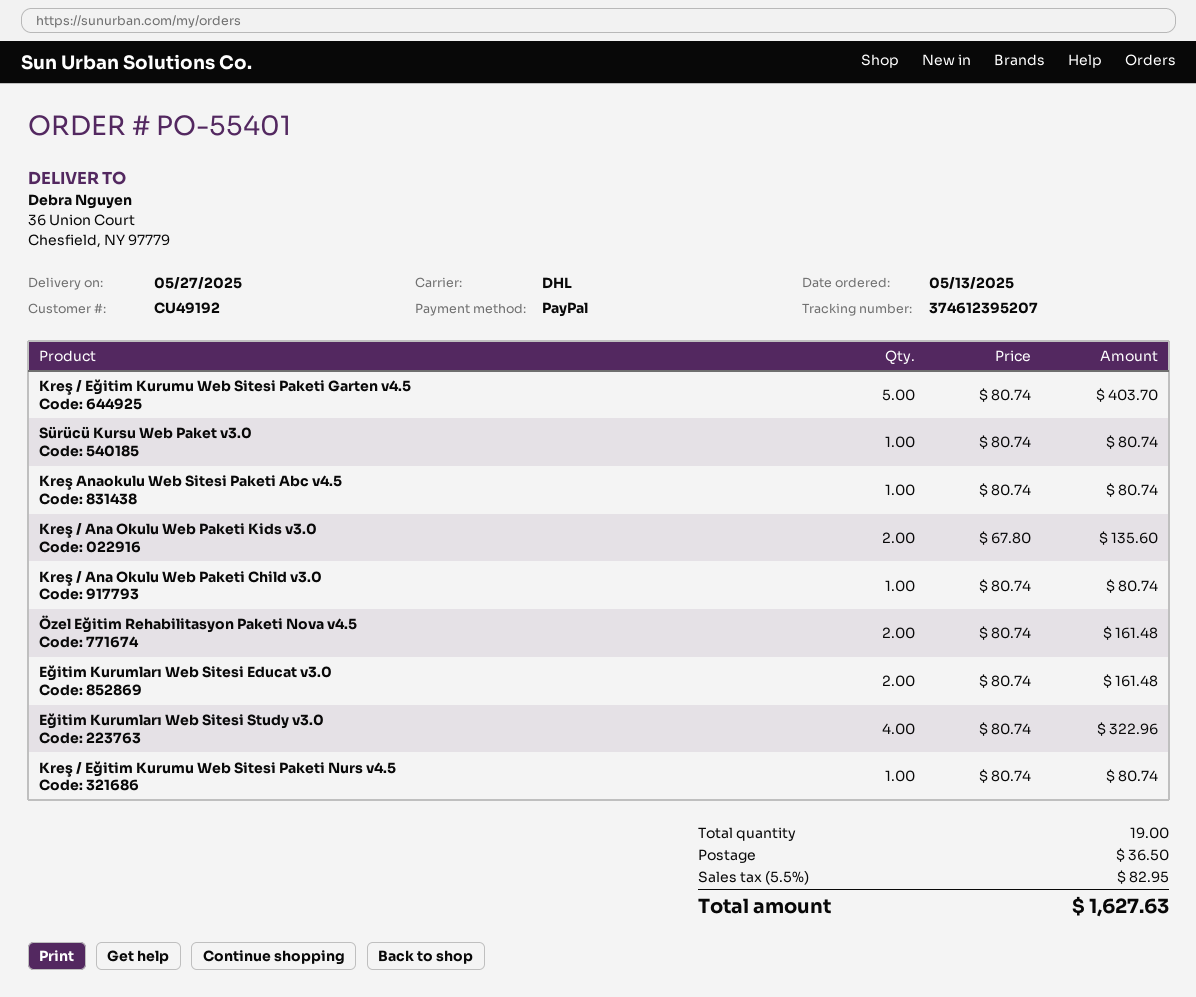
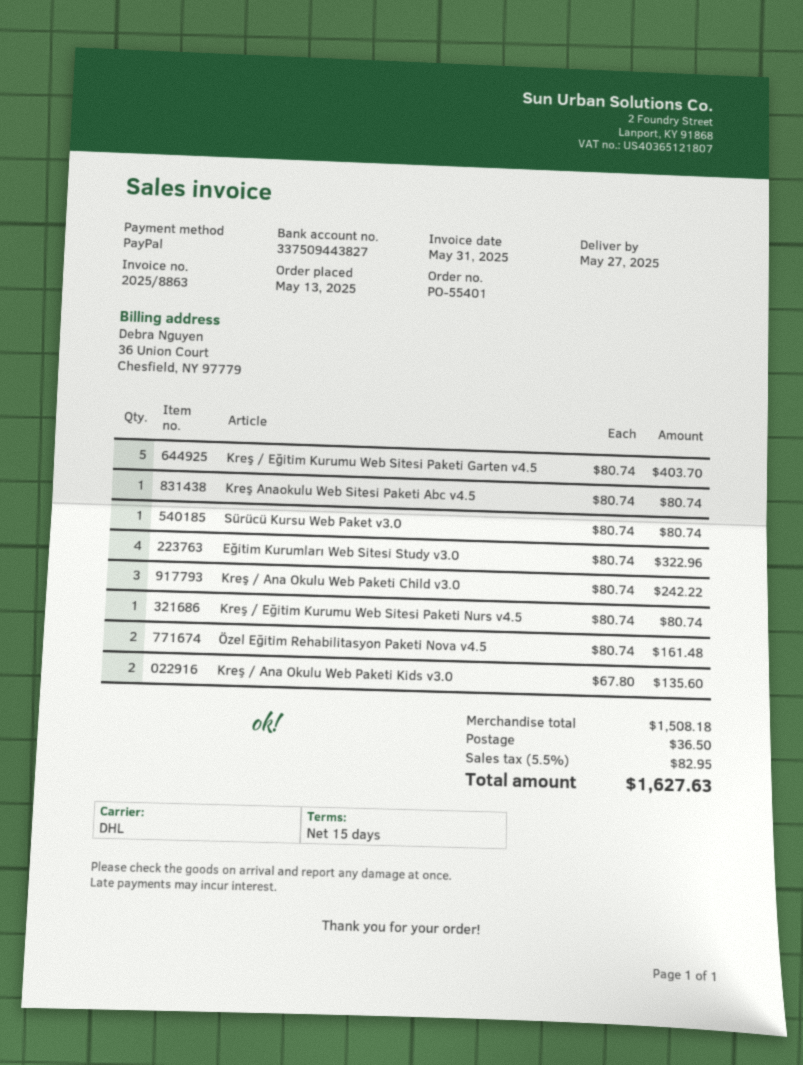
Kreş / Ana Okulu Web Paketi Child v3.0: 1 x 80.74 = 80.74 -> 3 x 80.74 = 242.22
Eğitim Kurumları Web Sitesi Educat v3.0: 2 x 80.74 = 161.48 -> none

